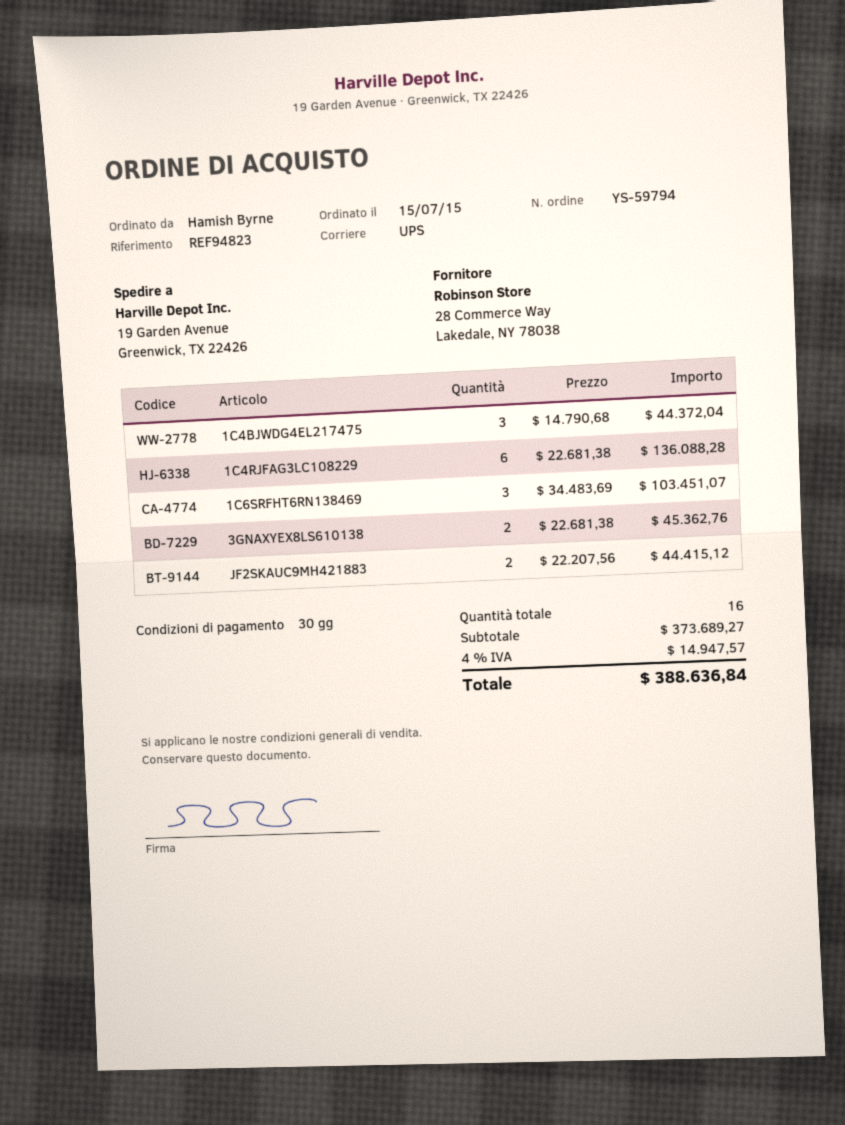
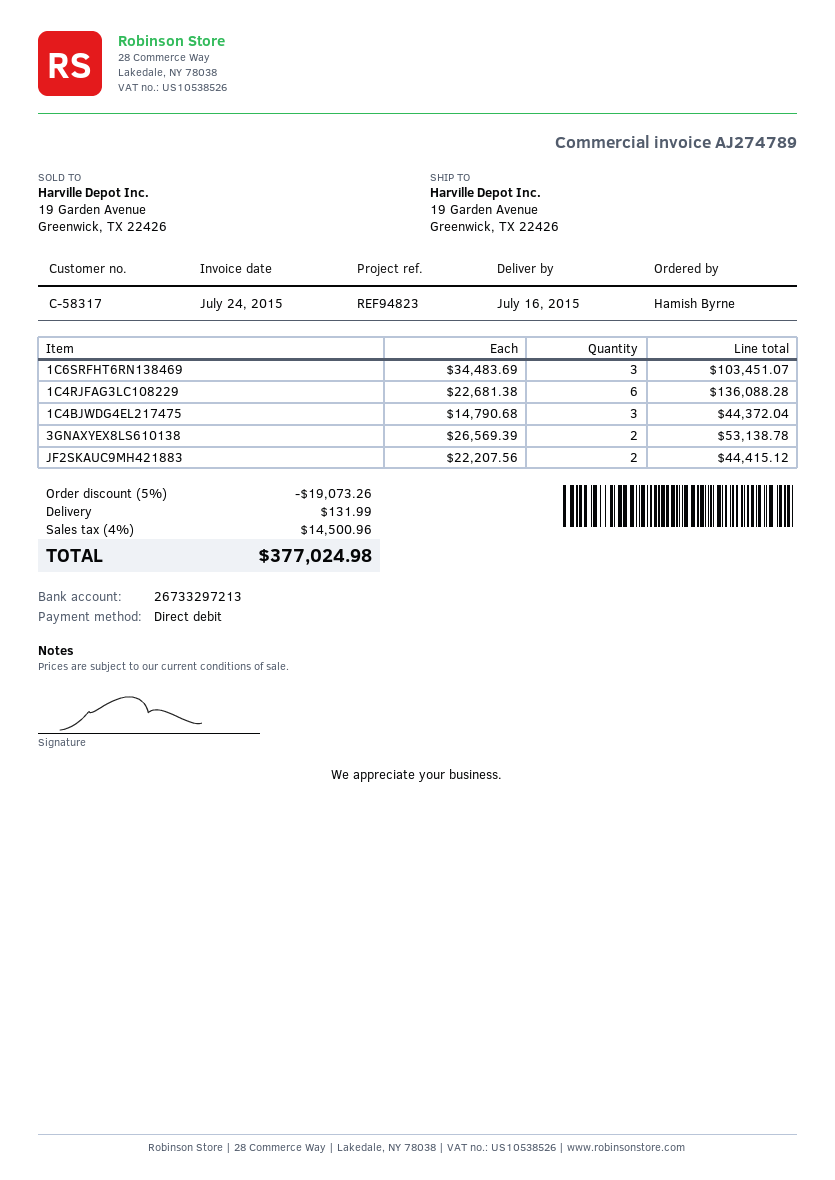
3GNAXYEX8LS610138: 2 x 22681.38 = 45362.76 -> 2 x 26569.39 = 53138.78
discount: none -> 5% = 19073.26
shipping: none -> 131.99
tax: 4% = 14947.57 -> 4% = 14500.96
total: 388636.84 -> 377024.98

